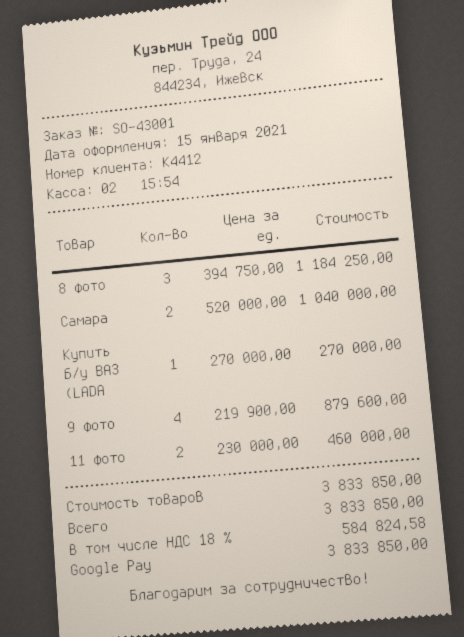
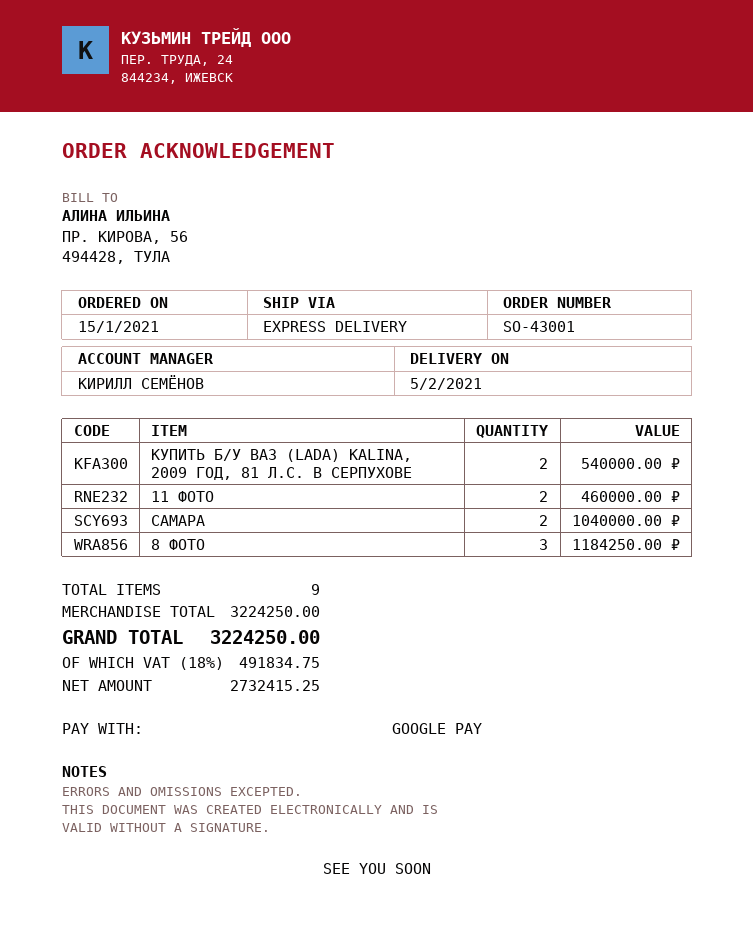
Купить б/у ВАЗ (LADA: 1 for 270000.00 -> 2 for 540000.00
9 фото: 4 for 879600.00 -> none
subtotal: 3833850.00 -> 3224250.00
tax: 18% = 584824.58 -> 18% = 491834.75
total: 3833850.00 -> 3224250.00

